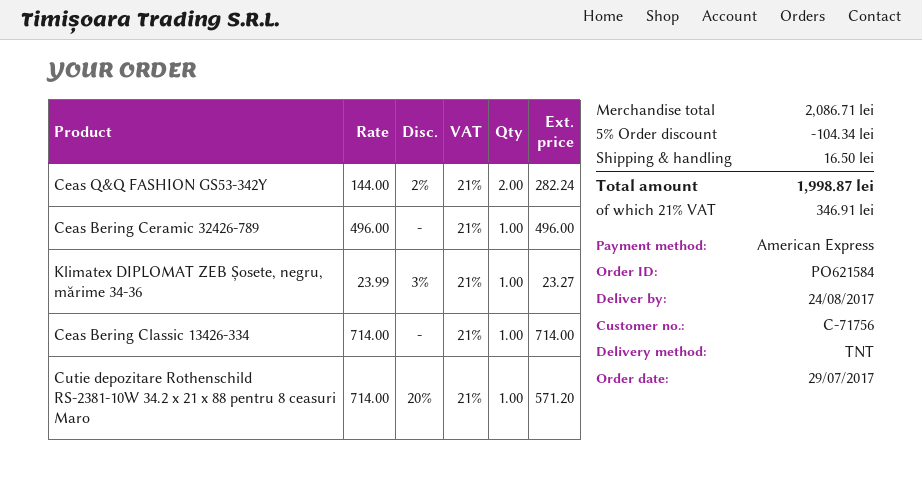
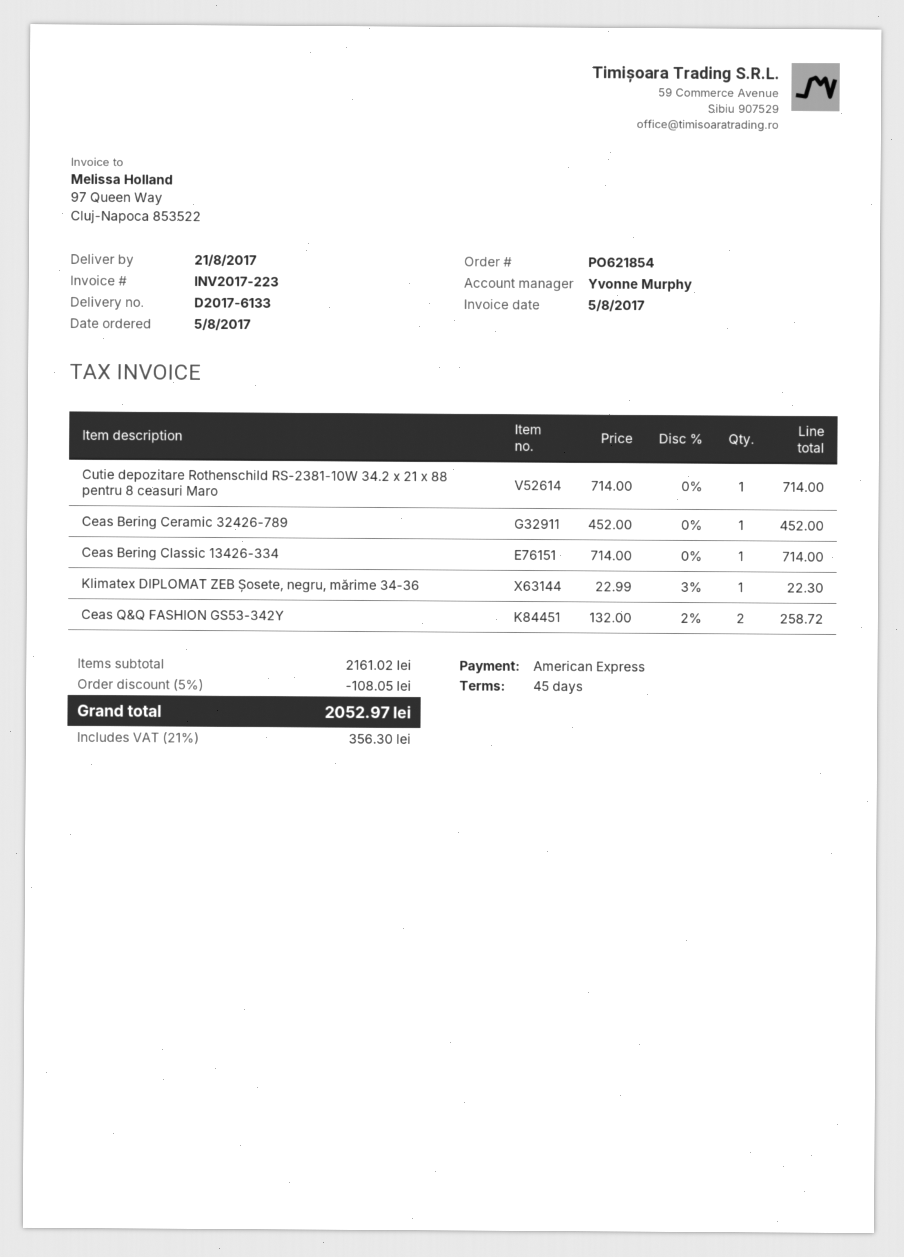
order number: PO621584 -> PO621854
order date: 2017-07-29 -> 2017-08-05
delivery date: 2017-08-24 -> 2017-08-21
Ceas Q&Q FASHION GS53-342Y: 2 x 144.00 - 2% = 282.24 -> 2 x 132.00 - 2% = 258.72
Ceas Bering Ceramic 32426-789: 1 x 496.00 = 496.00 -> 1 x 452.00 = 452.00
Klimatex DIPLOMAT ZEB Șosete, negru, mărime 34-36: 1 x 23.99 - 3% = 23.27 -> 1 x 22.99 - 3% = 22.30
Cutie depozitare Rothenschild RS-2381-10W 34.2 x 21 x 88 pentru 8 ceasuri Maro: 1 x 714.00 - 20% = 571.20 -> 1 x 714.00 = 714.00
subtotal: 2086.71 -> 2161.02
discount: 5% = 104.34 -> 5% = 108.05
shipping: 16.50 -> none
tax: 21% = 346.91 -> 21% = 356.30
total: 1998.87 -> 2052.97

